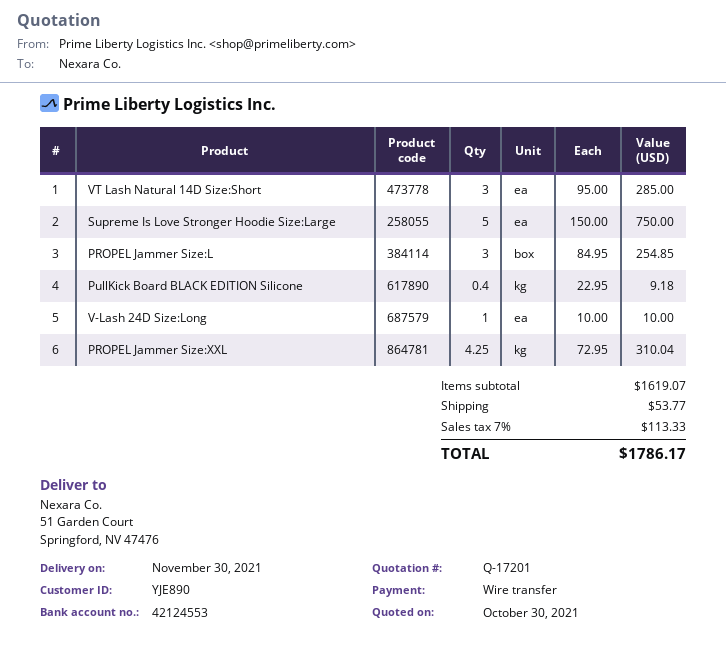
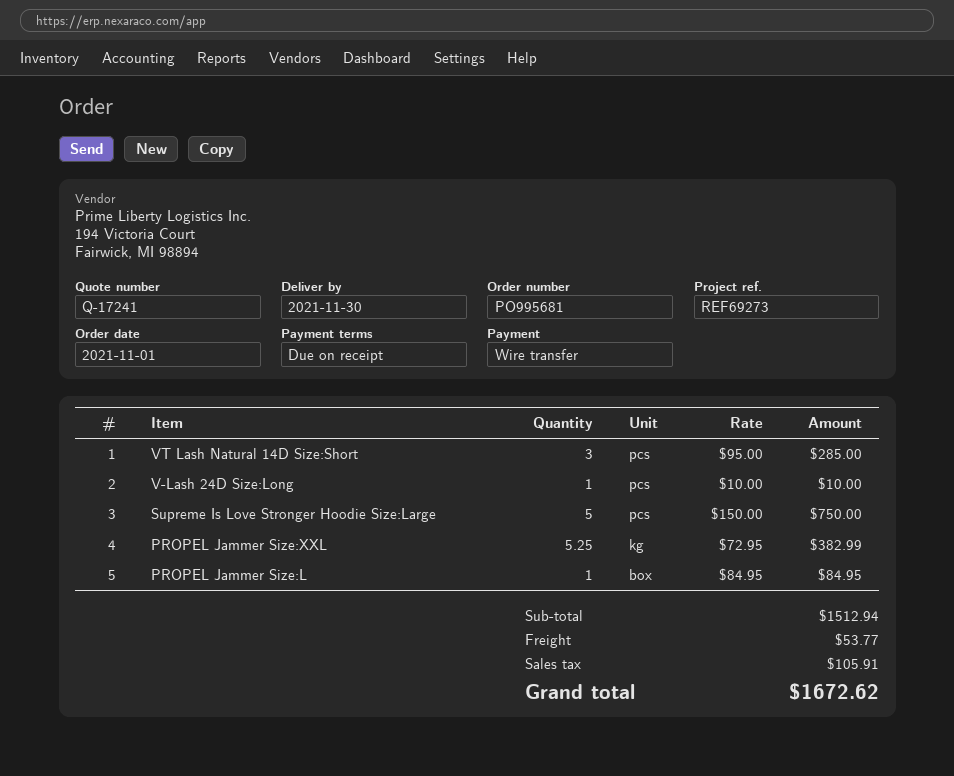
quote number: Q-17201 -> Q-17241
PROPEL Jammer Size:L: 3 x 84.95 = 254.85 -> 1 x 84.95 = 84.95
PullKick Board BLACK EDITION Silicone: 0.4 x 22.95 = 9.18 -> none
PROPEL Jammer Size:XXL: 4.25 x 72.95 = 310.04 -> 5.25 x 72.95 = 382.99
subtotal: 1619.07 -> 1512.94
tax: 113.33 -> 105.91
total: 1786.17 -> 1672.62

